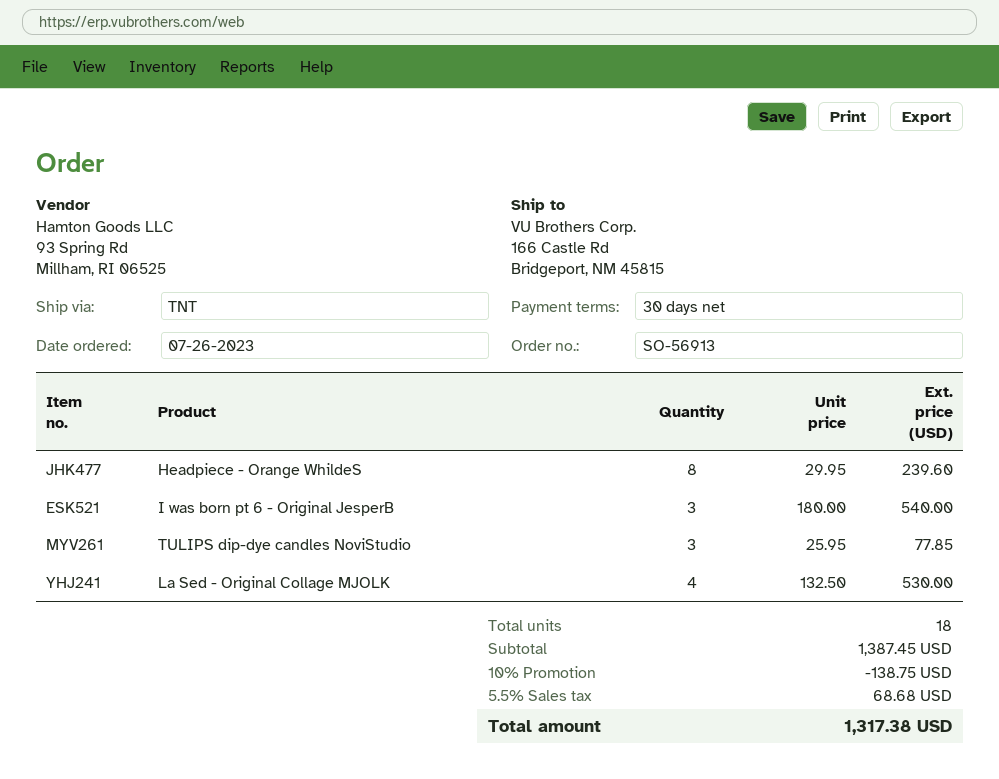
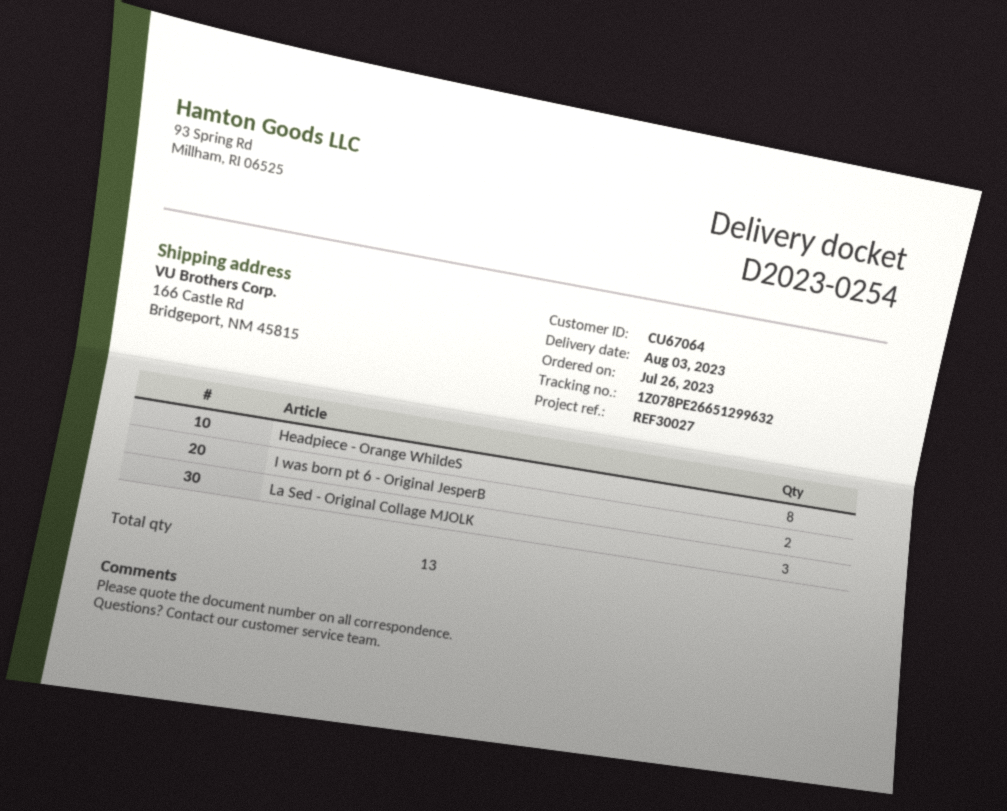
I was born pt 6 - Original JesperB: 3 -> 2
TULIPS dip-dye candles NoviStudio: 3 -> none
La Sed - Original Collage MJOLK: 4 -> 3
total quantity: 18 -> 13

